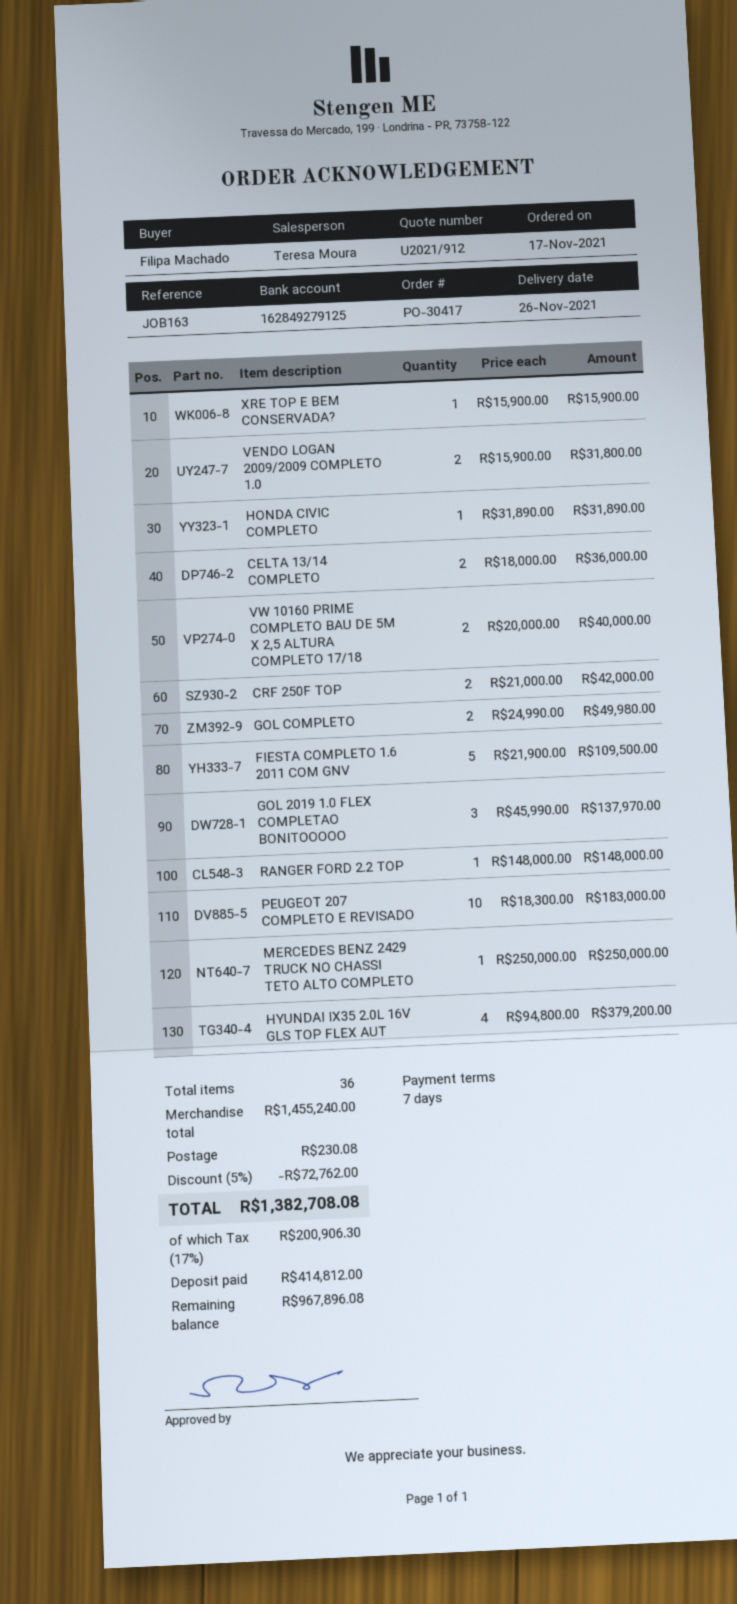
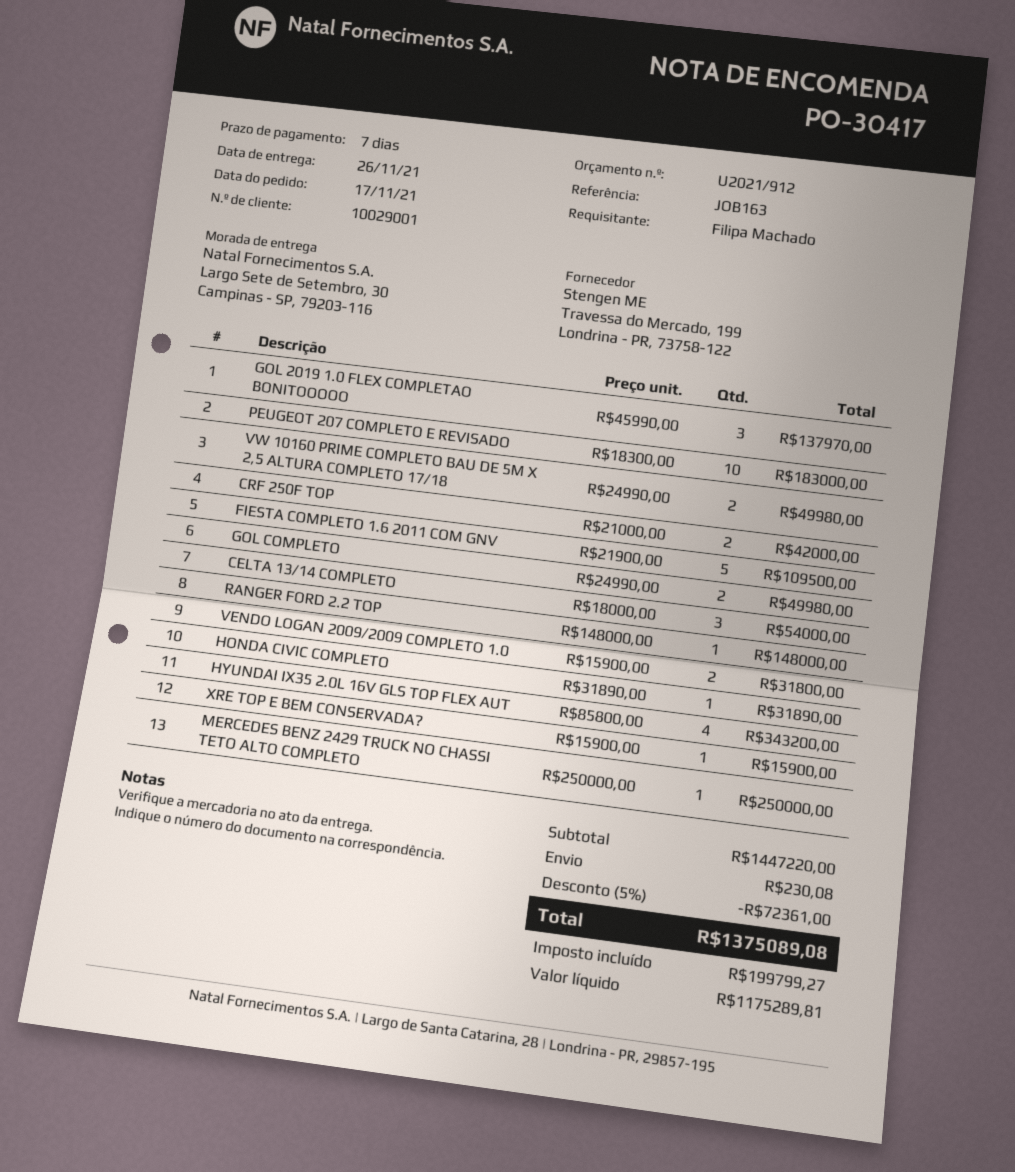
CELTA 13/14 COMPLETO: 2 x 18000.00 = 36000.00 -> 3 x 18000.00 = 54000.00
VW 10160 PRIME COMPLETO BAU DE 5M X 2,5 ALTURA COMPLETO 17/18: 2 x 20000.00 = 40000.00 -> 2 x 24990.00 = 49980.00
HYUNDAI IX35 2.0L 16V GLS TOP FLEX AUT: 4 x 94800.00 = 379200.00 -> 4 x 85800.00 = 343200.00
subtotal: 1455240.00 -> 1447220.00
discount: 5% = 72762.00 -> 5% = 72361.00
tax: 200906.30 -> 199799.27
total: 1382708.08 -> 1375089.08

